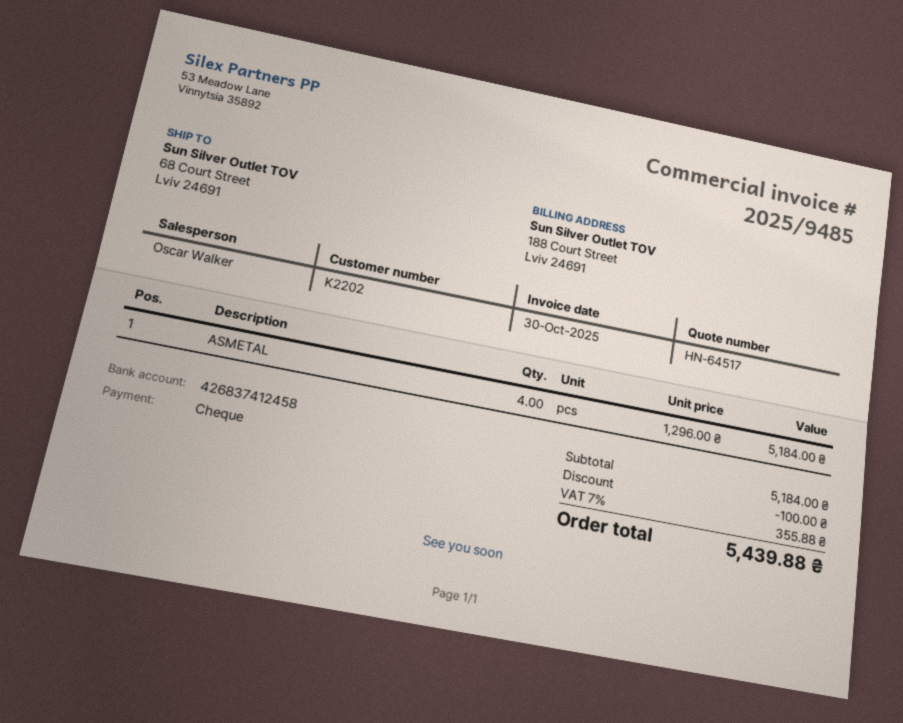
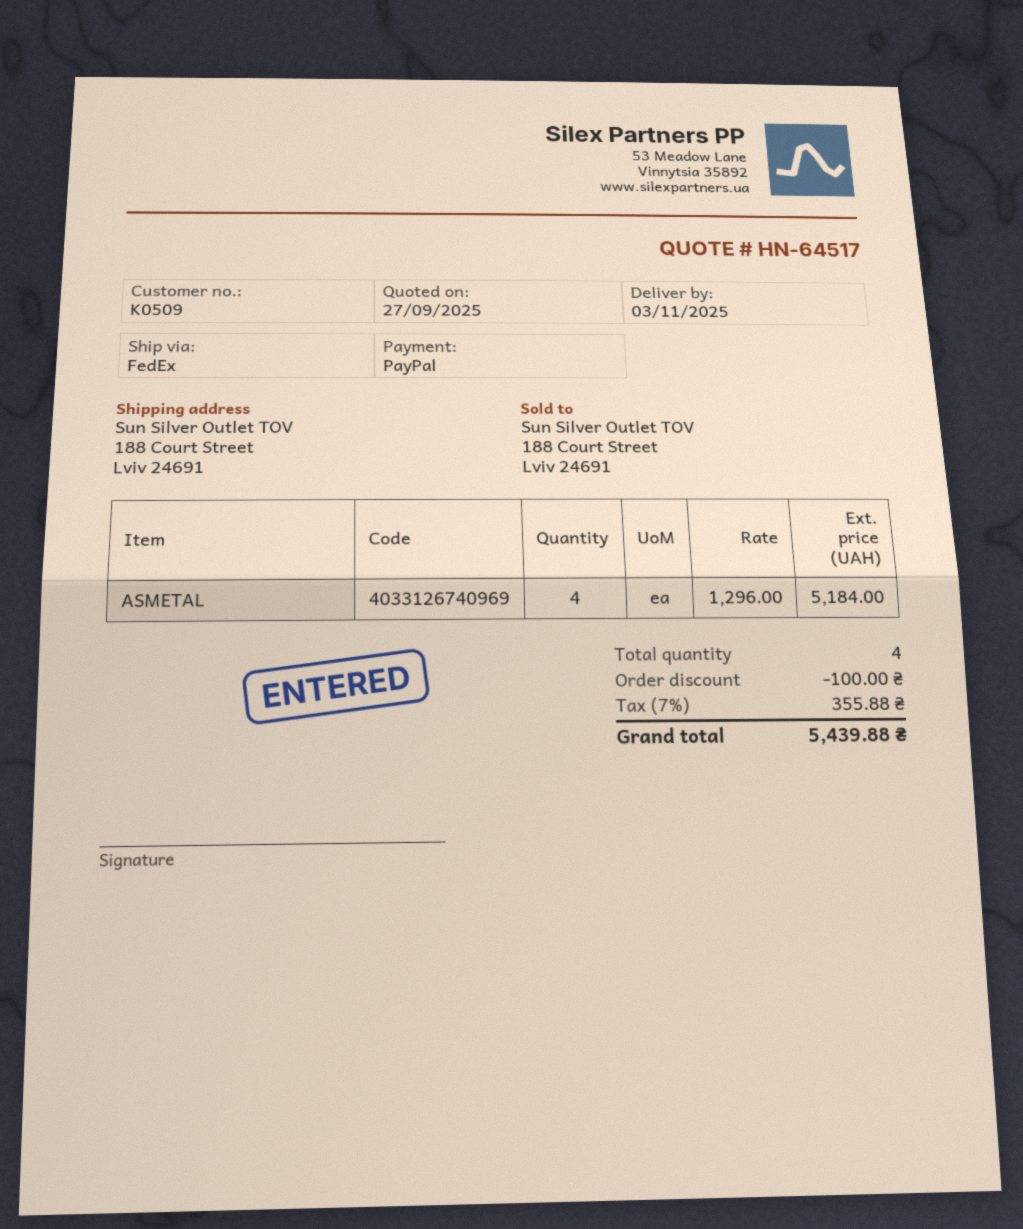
customer number: K2202 -> K0509
payment method: cheque -> PayPal
ship to: 68 Court Street, Lviv 24691 -> 188 Court Street, Lviv 24691

